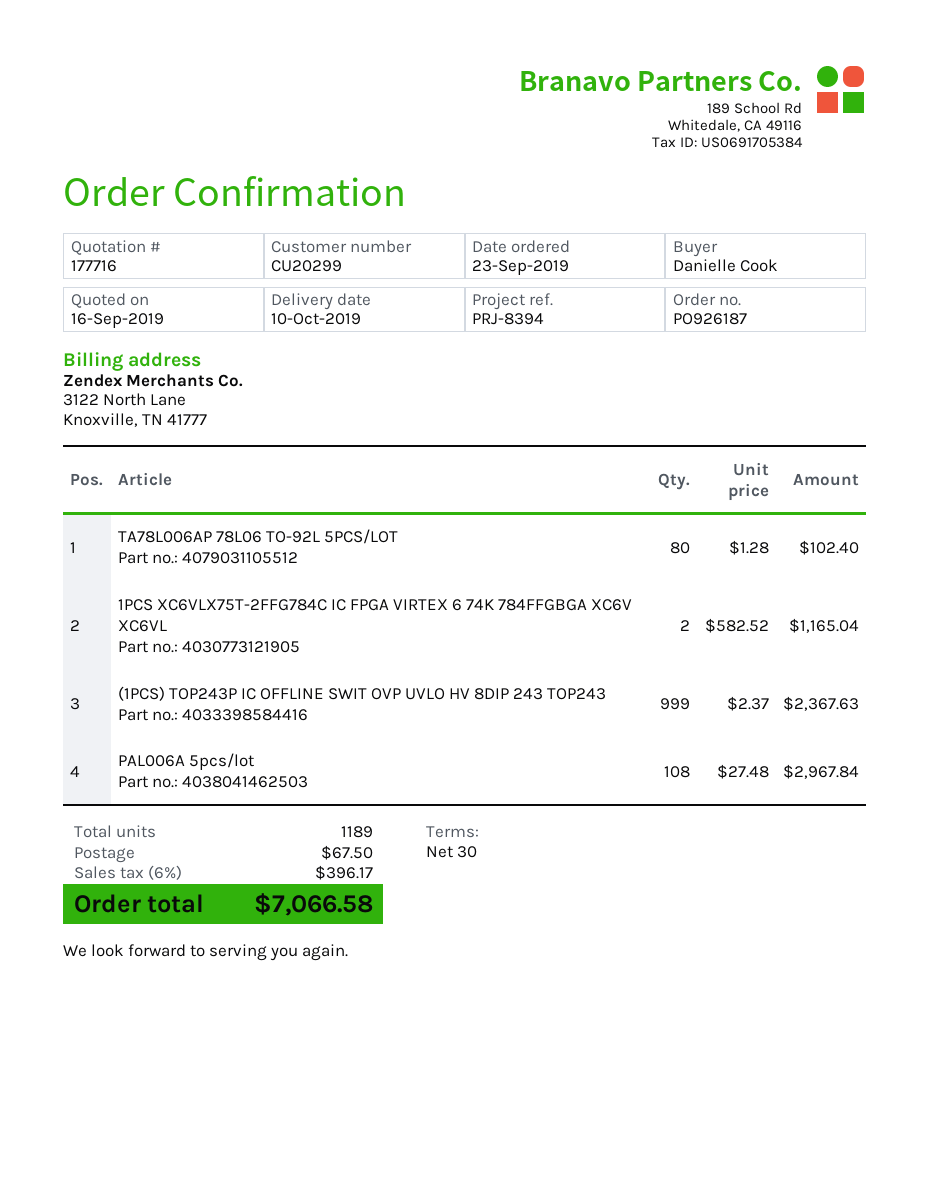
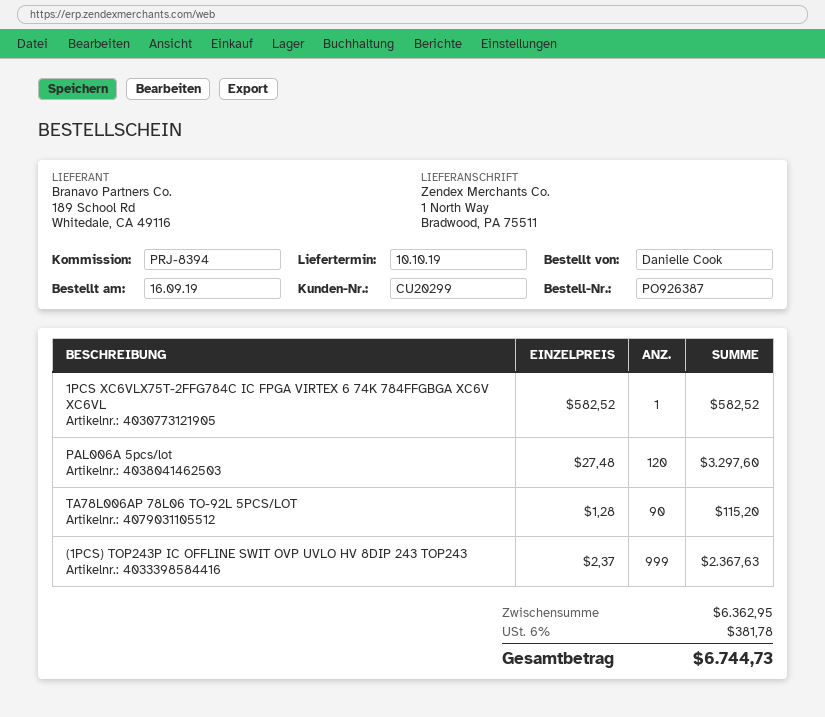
order number: PO926187 -> PO926387
order date: 2019-09-23 -> 2019-09-16
TA78L006AP 78L06 TO-92L 5PCS/LOT: 80 x 1.28 = 102.40 -> 90 x 1.28 = 115.20
1PCS XC6VLX75T-2FFG784C IC FPGA VIRTEX 6 74K 784FFGBGA XC6V XC6VL: 2 x 582.52 = 1165.04 -> 1 x 582.52 = 582.52
PAL006A 5pcs/lot: 108 x 27.48 = 2967.84 -> 120 x 27.48 = 3297.60
shipping: 67.50 -> none
tax: 6% = 396.17 -> 6% = 381.78
total: 7066.58 -> 6744.73

